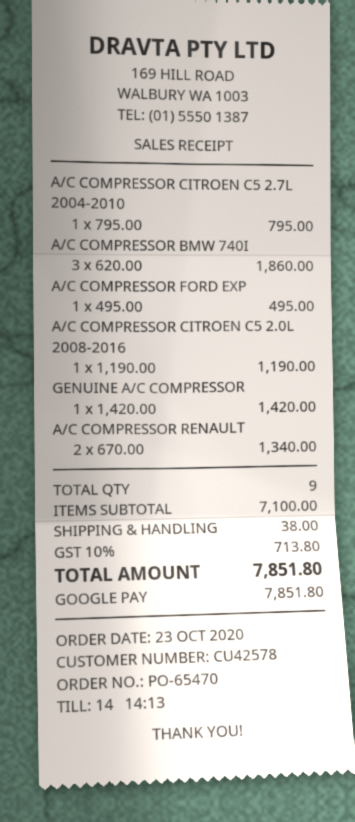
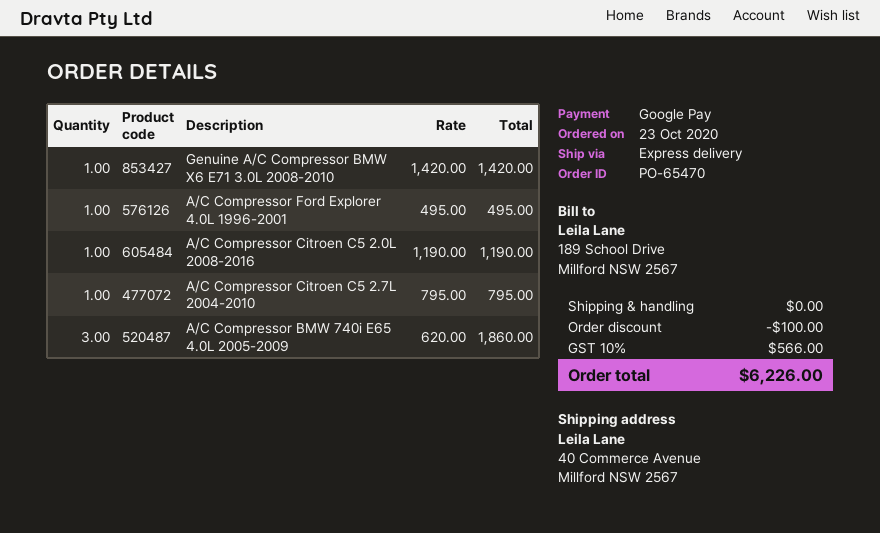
A/C COMPRESSOR RENAULT: 2 x 670.00 = 1340.00 -> none
discount: none -> 100.00
shipping: 38.00 -> 0.00
tax: 10% = 713.80 -> 10% = 566.00
total: 7851.80 -> 6226.00

